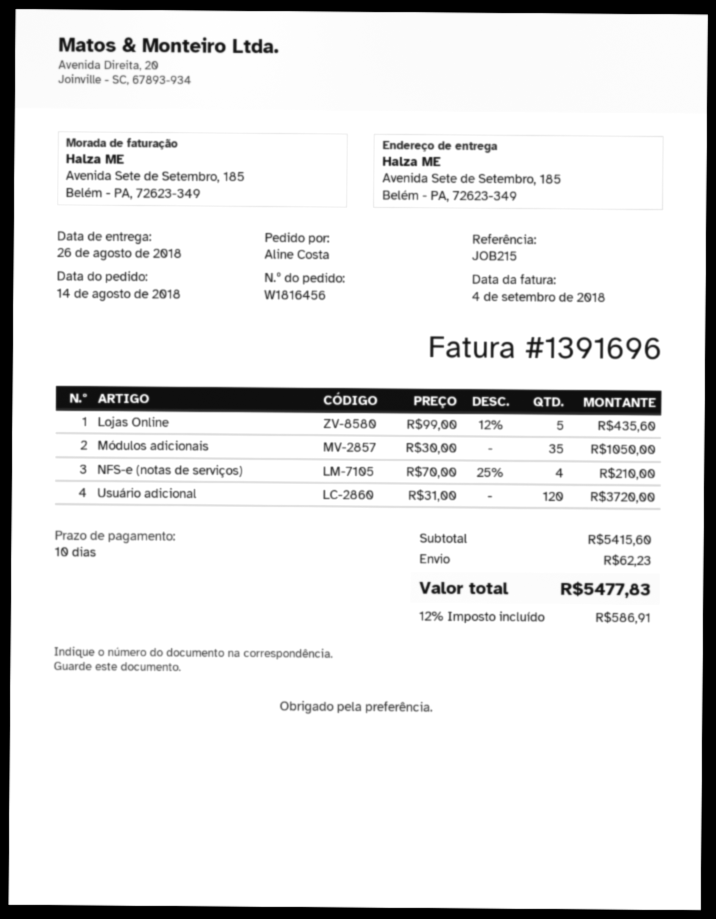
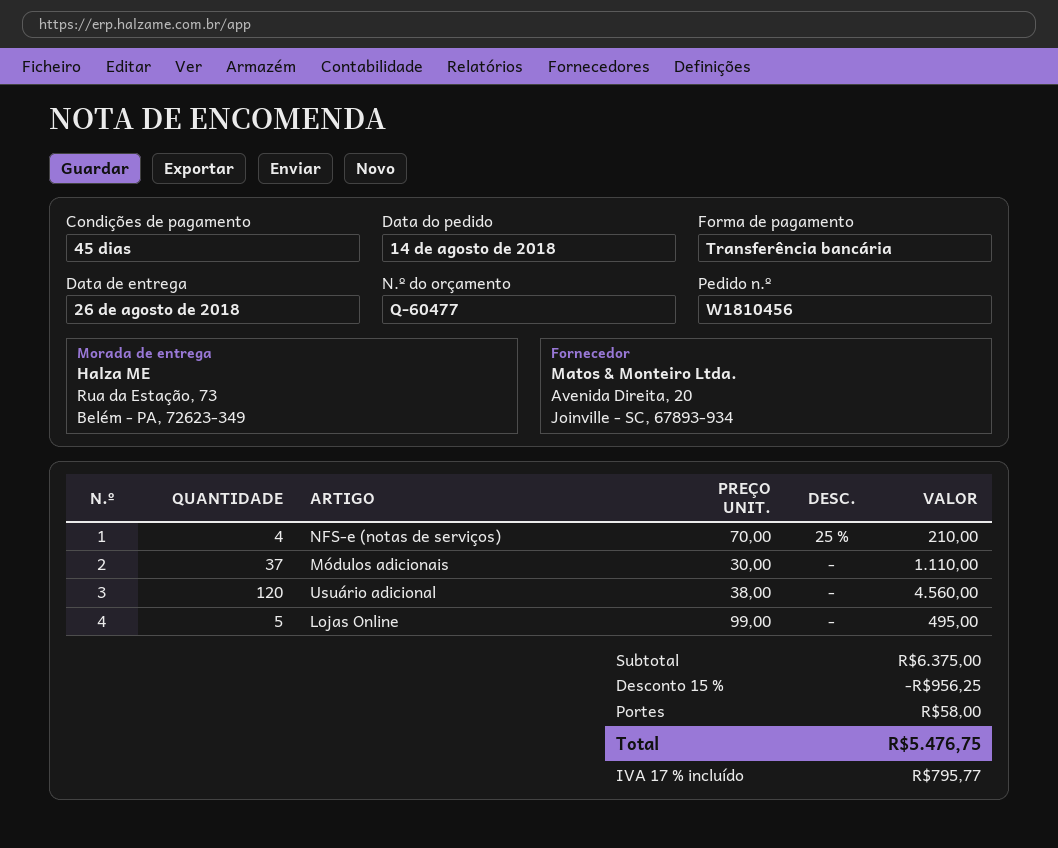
order number: W1816456 -> W1810456
payment terms: 10 days -> 45 days
ship to: Avenida Sete de Setembro, 185, Belém - PA, 72623-349 -> Rua da Estação, 73, Belém - PA, 72623-349
Lojas Online: 5 x 99.00 - 12% = 435.60 -> 5 x 99.00 = 495.00
Módulos adicionais: 35 x 30.00 = 1050.00 -> 37 x 30.00 = 1110.00
Usuário adicional: 120 x 31.00 = 3720.00 -> 120 x 38.00 = 4560.00
subtotal: 5415.60 -> 6375.00
discount: none -> 15% = 956.25
shipping: 62.23 -> 58.00
tax: 12% = 586.91 -> 17% = 795.77
total: 5477.83 -> 5476.75

